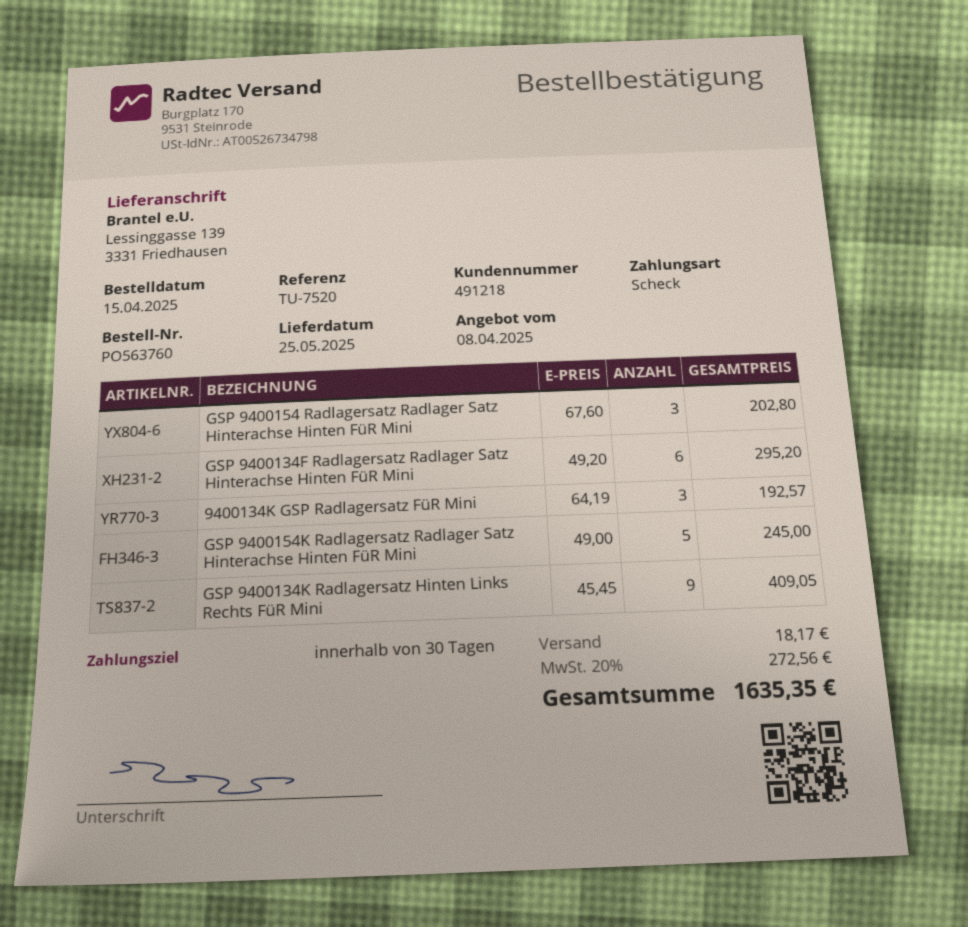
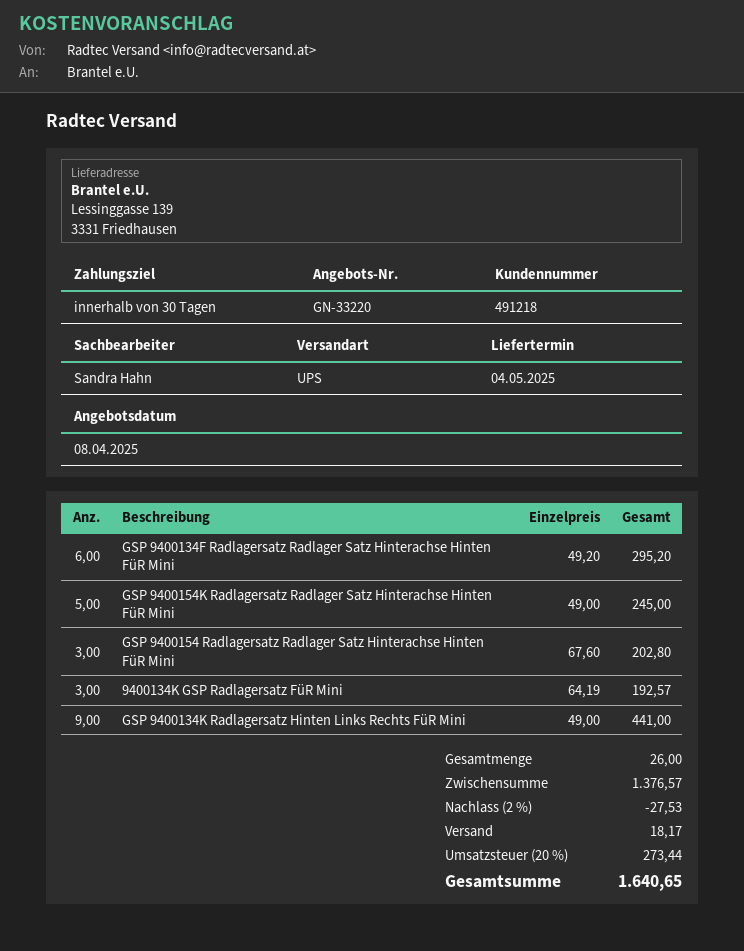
delivery date: 2025-05-25 -> 2025-05-04
GSP 9400134K Radlagersatz Hinten Links Rechts FüR Mini: 9 x 45.45 = 409.05 -> 9 x 49.00 = 441.00
discount: none -> 2% = 27.53
tax: 20% = 272.56 -> 20% = 273.44
total: 1635.35 -> 1640.65

